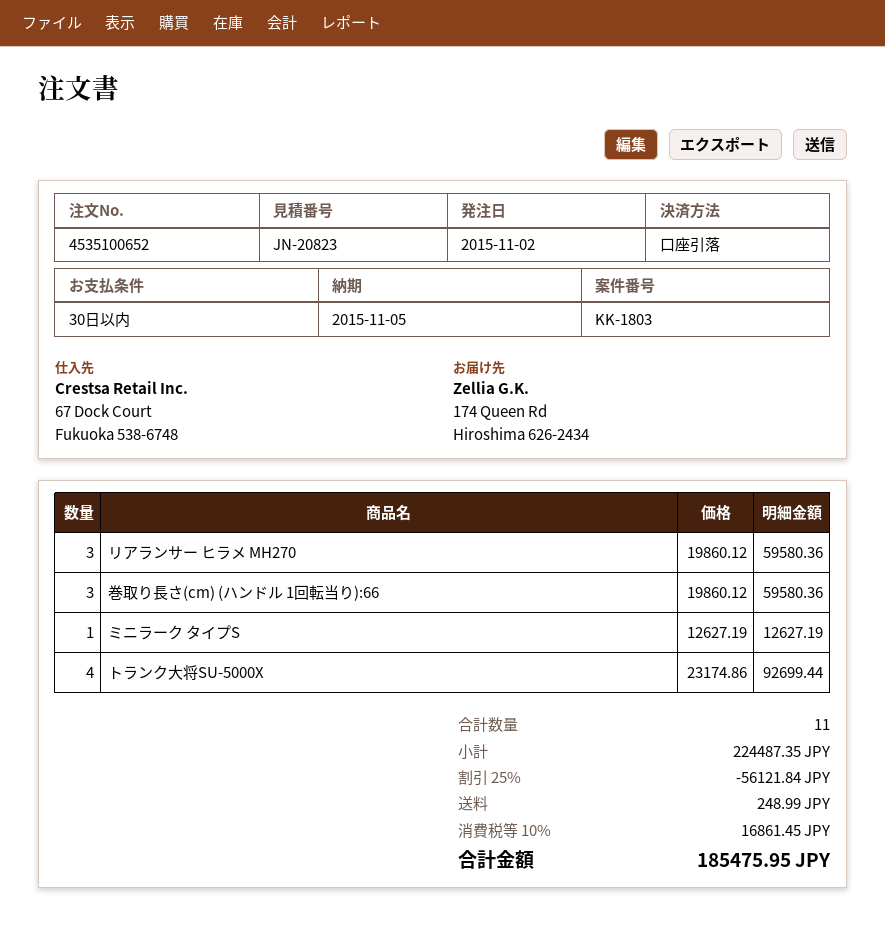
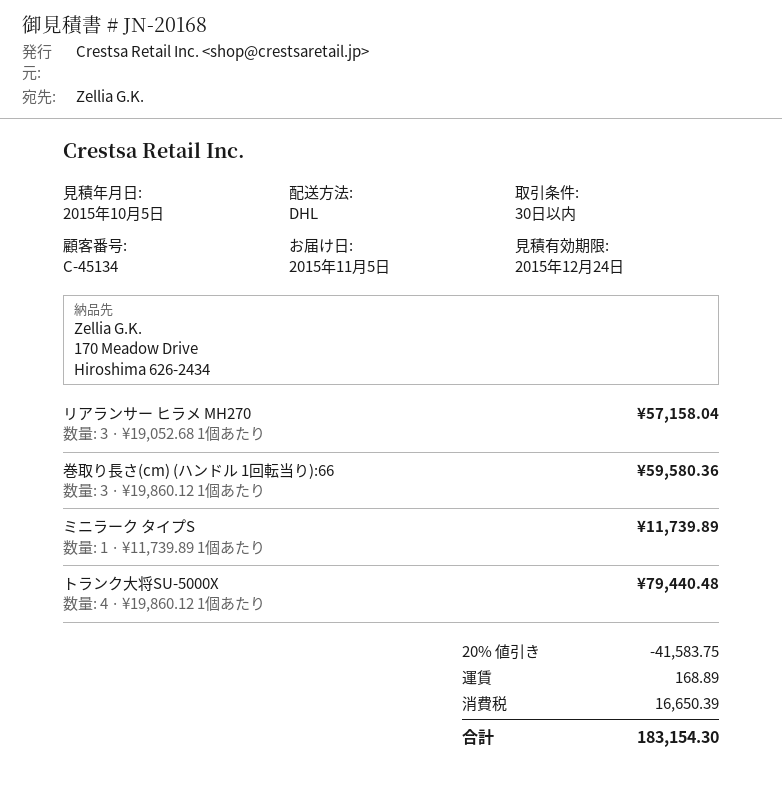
quote number: JN-20823 -> JN-20168
ship to: 174 Queen Rd, Hiroshima 626-2434 -> 170 Meadow Drive, Hiroshima 626-2434
リアランサー ヒラメ MH270: 3 x 19860.12 = 59580.36 -> 3 x 19052.68 = 57158.04
ミニラーク タイプS: 1 x 12627.19 = 12627.19 -> 1 x 11739.89 = 11739.89
トランク大将SU-5000X: 4 x 23174.86 = 92699.44 -> 4 x 19860.12 = 79440.48
discount: 25% = 56121.84 -> 20% = 41583.75
shipping: 248.99 -> 168.89
tax: 16861.45 -> 16650.39
total: 185475.95 -> 183154.30

